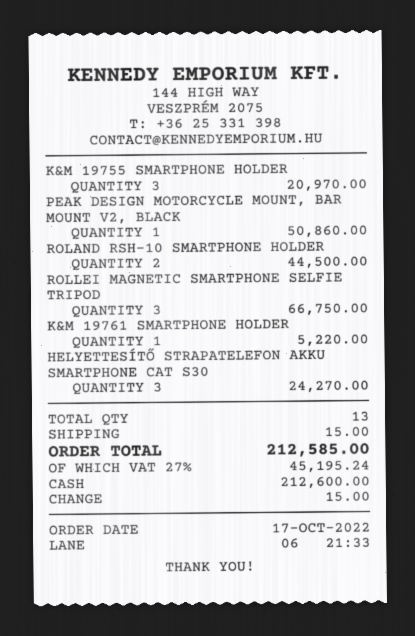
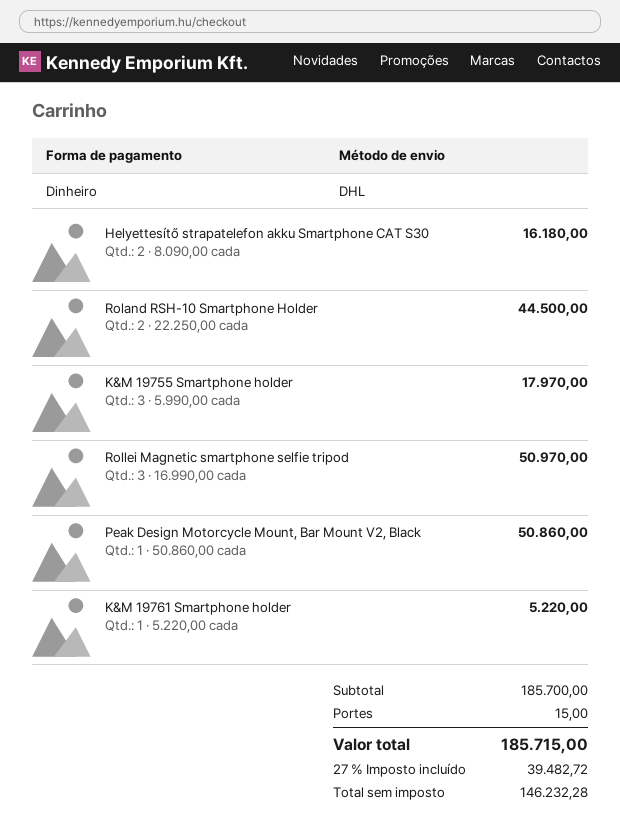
K&M 19755 SMARTPHONE HOLDER: 3 for 20970.00 -> 3 for 17970.00
ROLLEI MAGNETIC SMARTPHONE SELFIE TRIPOD: 3 for 66750.00 -> 3 for 50970.00
HELYETTESÍTŐ STRAPATELEFON AKKU SMARTPHONE CAT S30: 3 for 24270.00 -> 2 for 16180.00
tax: 27% = 45195.24 -> 27% = 39482.72
total: 212585.00 -> 185715.00

